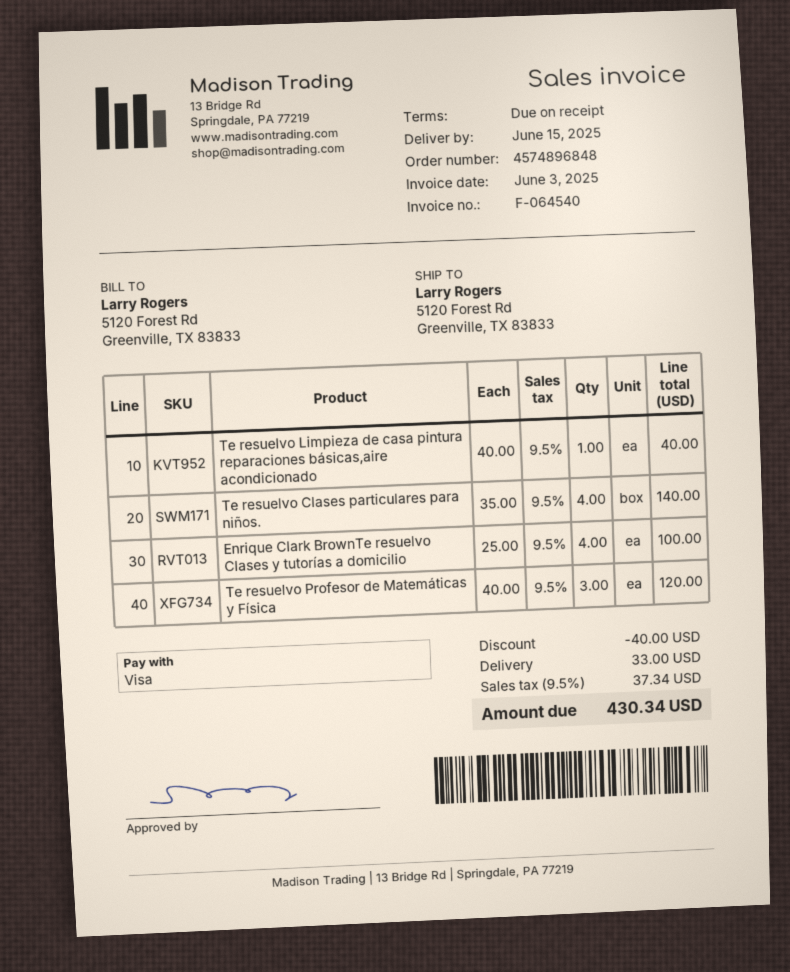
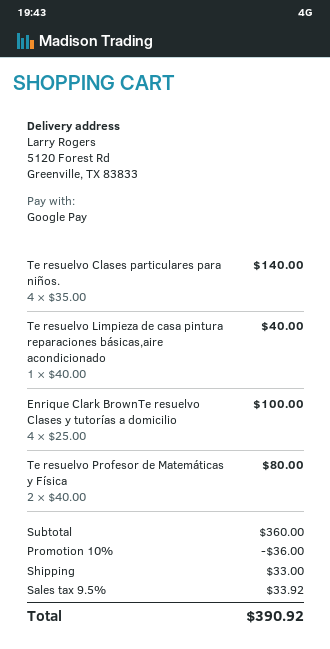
payment method: Visa -> Google Pay
Te resuelvo Profesor de Matemáticas y Física: 3 x 40.00 = 120.00 -> 2 x 40.00 = 80.00
discount: 40.00 -> 36.00
tax: 9.5% = 37.34 -> 9.5% = 33.92
total: 430.34 -> 390.92

